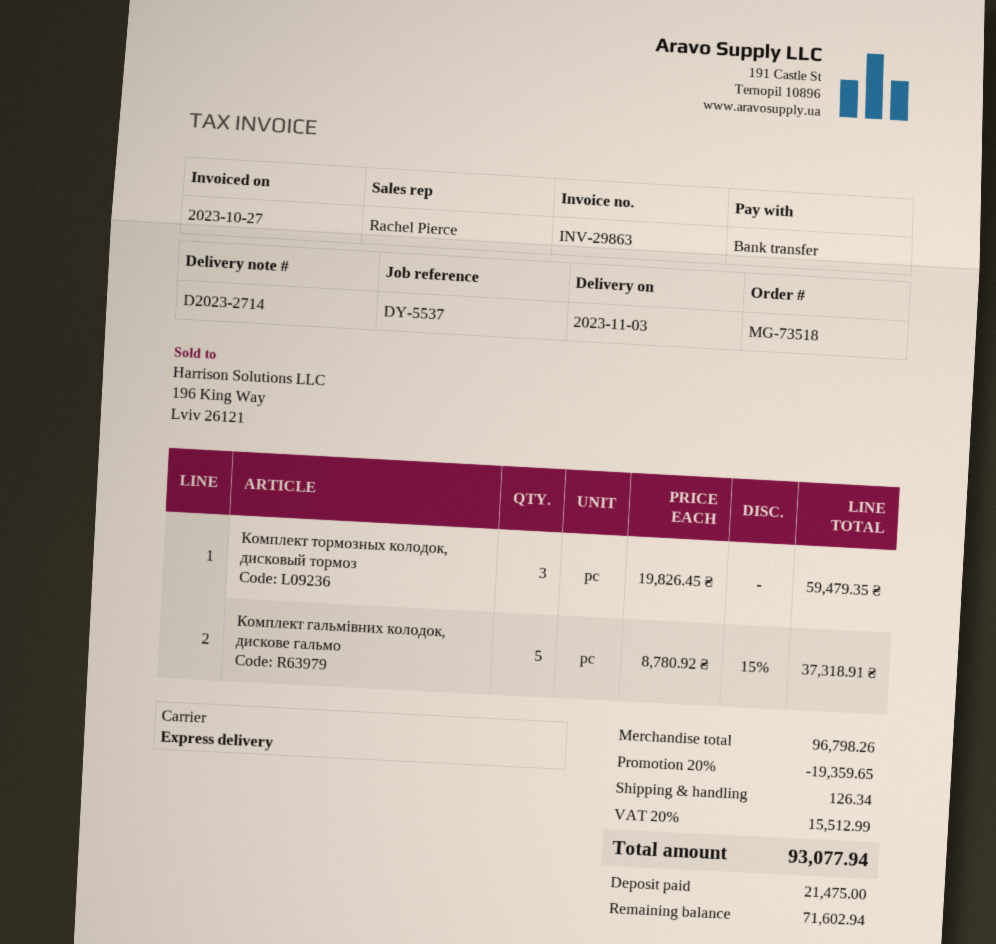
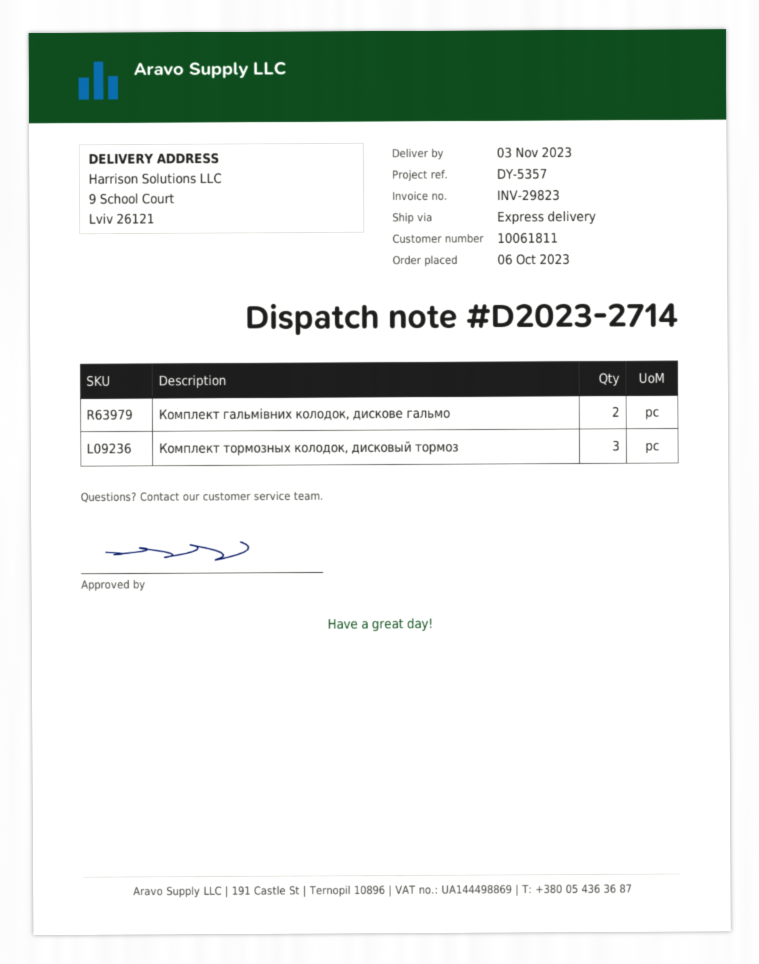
invoice number: INV-29863 -> INV-29823
reference: DY-5537 -> DY-5357
Комплект гальмівних колодок, дискове гальмо: 5 -> 2

